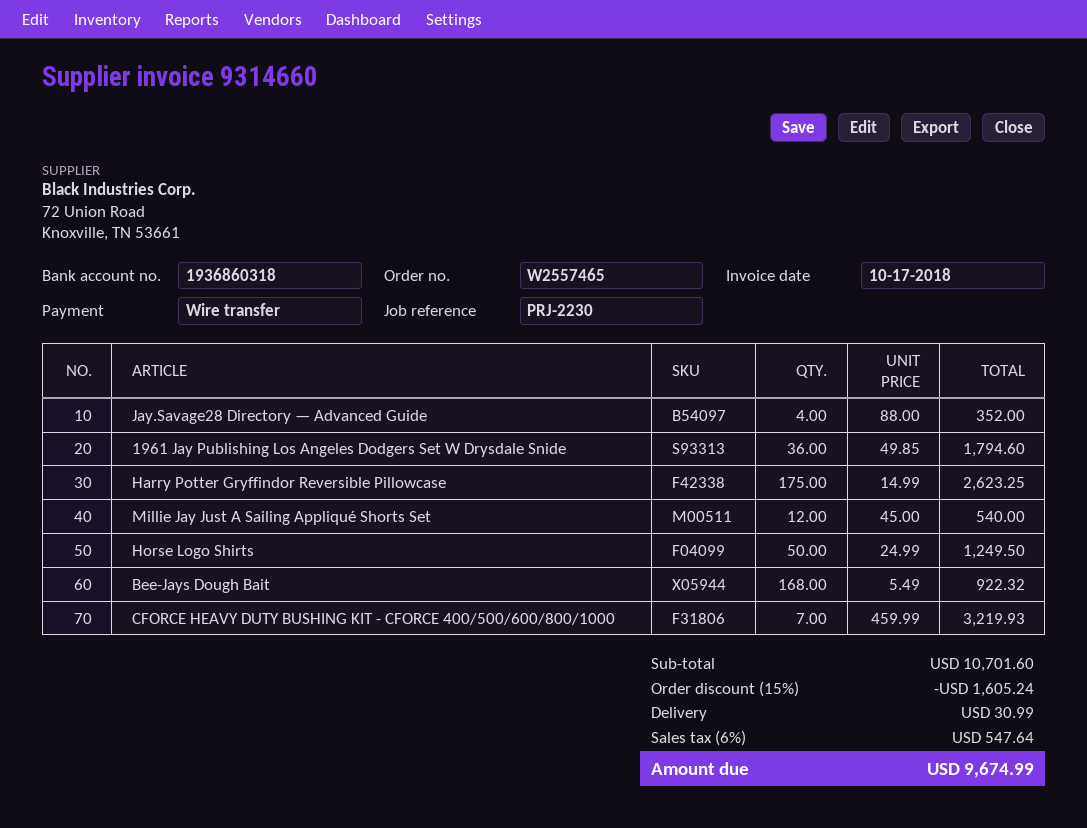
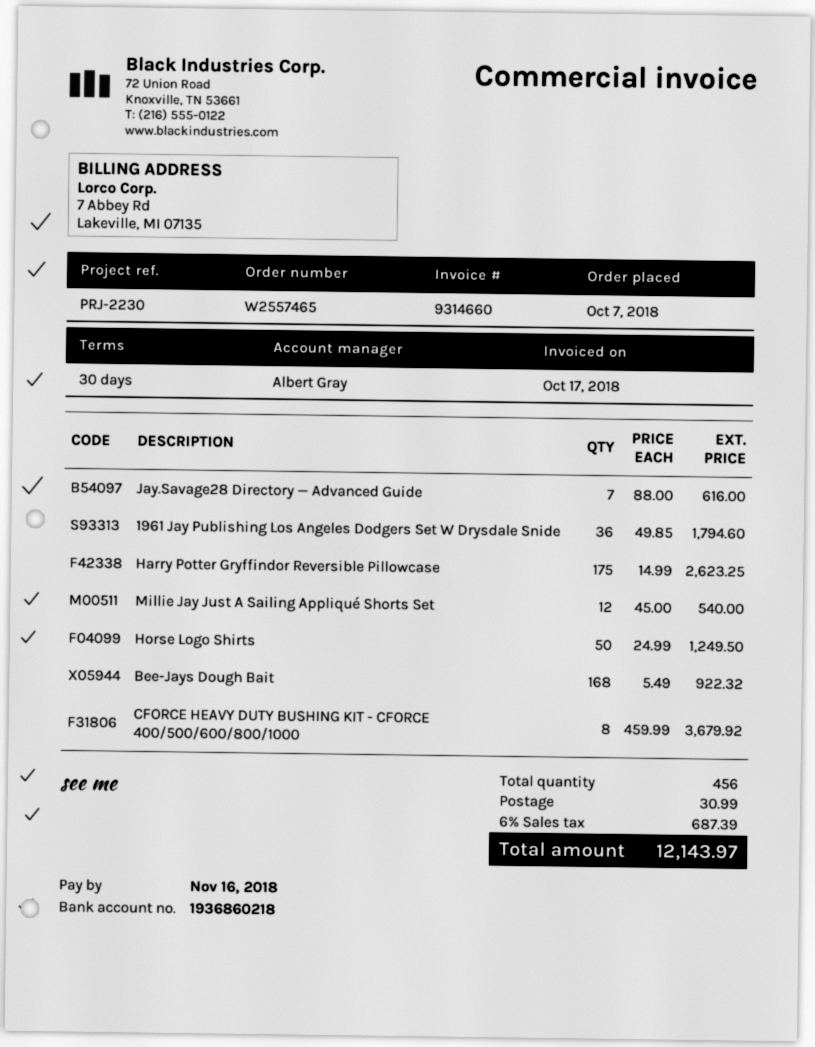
bank account: 1936860318 -> 1936860218
Jay.Savage28 Directory — Advanced Guide: 4 x 88.00 = 352.00 -> 7 x 88.00 = 616.00
CFORCE HEAVY DUTY BUSHING KIT - CFORCE 400/500/600/800/1000: 7 x 459.99 = 3219.93 -> 8 x 459.99 = 3679.92
discount: 15% = 1605.24 -> none
tax: 6% = 547.64 -> 6% = 687.39
total: 9674.99 -> 12143.97

